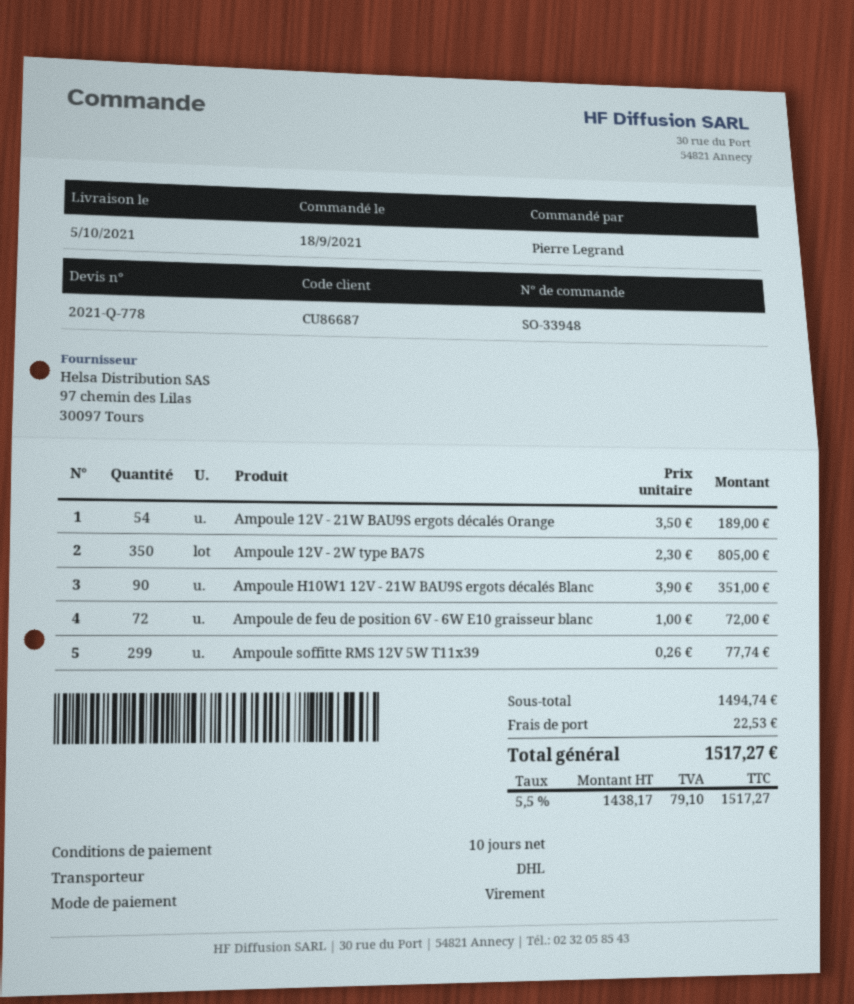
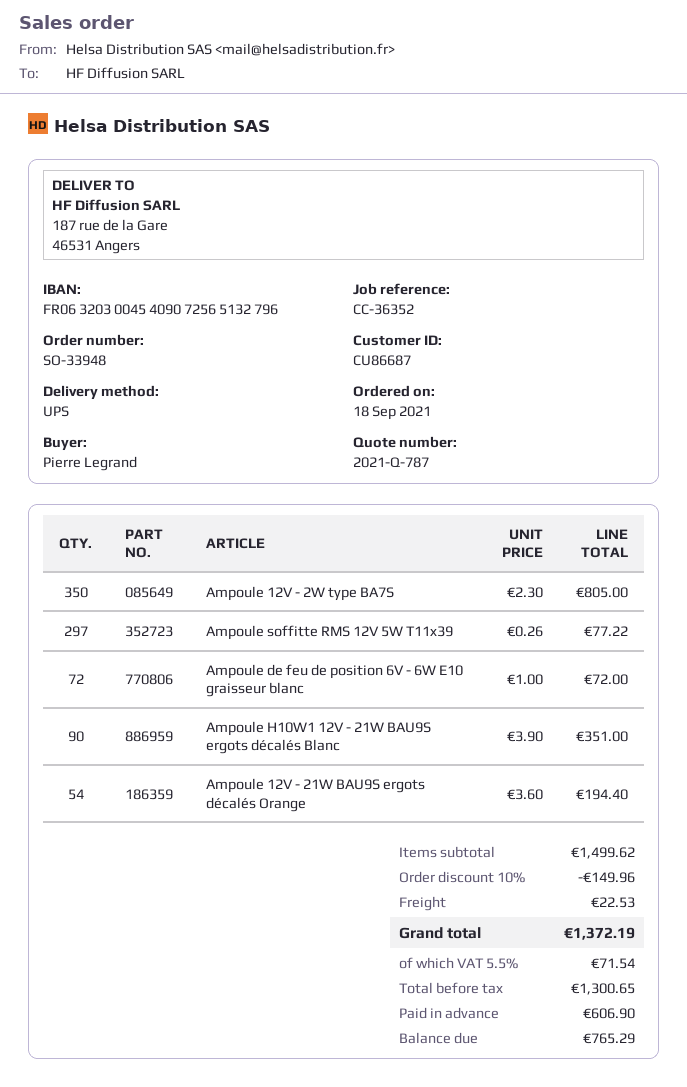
quote number: 2021-Q-778 -> 2021-Q-787
shipping method: DHL -> UPS
Ampoule 12V - 21W BAU9S ergots décalés Orange: 54 x 3.50 = 189.00 -> 54 x 3.60 = 194.40
Ampoule soffitte RMS 12V 5W T11x39: 299 x 0.26 = 77.74 -> 297 x 0.26 = 77.22
subtotal: 1494.74 -> 1499.62
discount: none -> 10% = 149.96
net: 1438.17 -> 1300.65
tax: 5.5% = 79.10 -> 5.5% = 71.54
total: 1517.27 -> 1372.19

